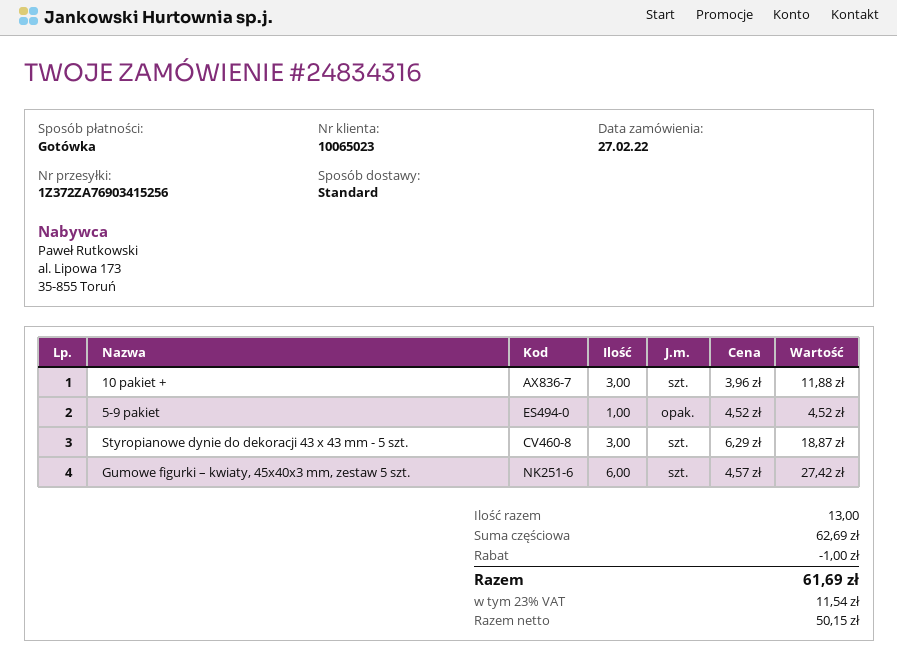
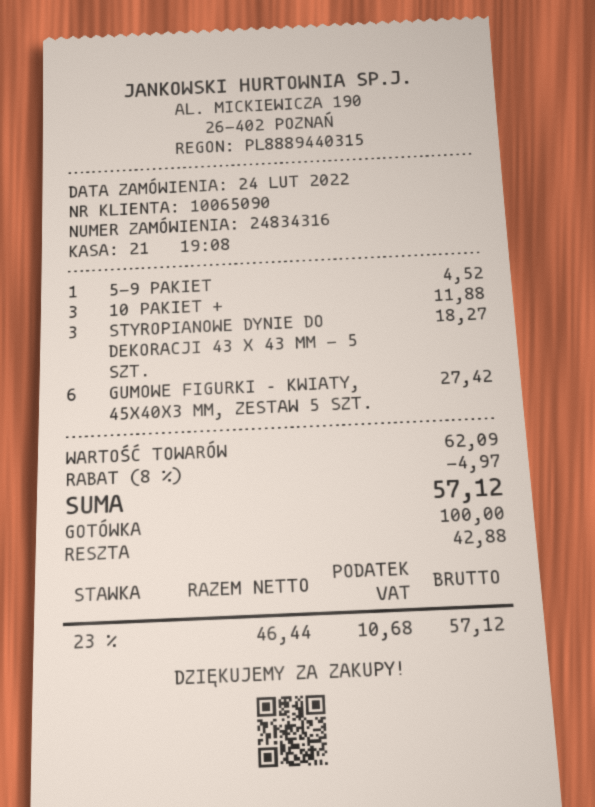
order date: 2022-02-27 -> 2022-02-24
customer number: 10065023 -> 10065090
Styropianowe dynie do dekoracji 43 x 43 mm - 5 szt.: 3 for 18.87 -> 3 for 18.27
subtotal: 62.69 -> 62.09
discount: 1.00 -> 4.97
net: 50.15 -> 46.44
tax: 23% = 11.54 -> 23% = 10.68
total: 61.69 -> 57.12

